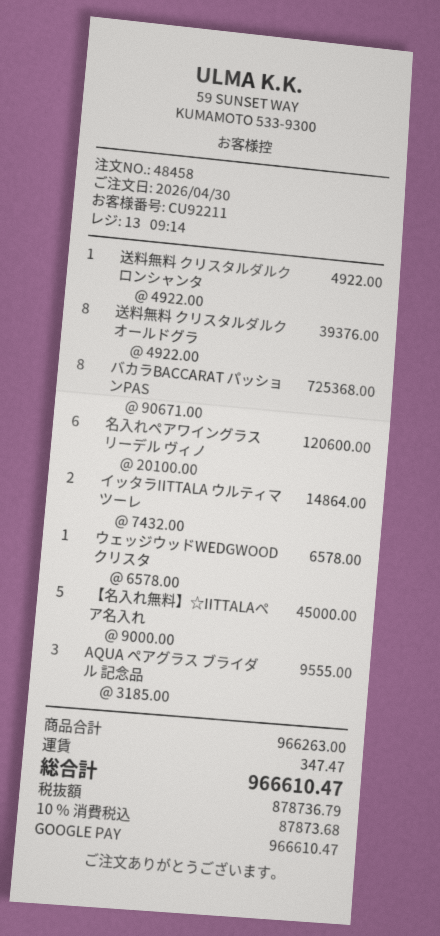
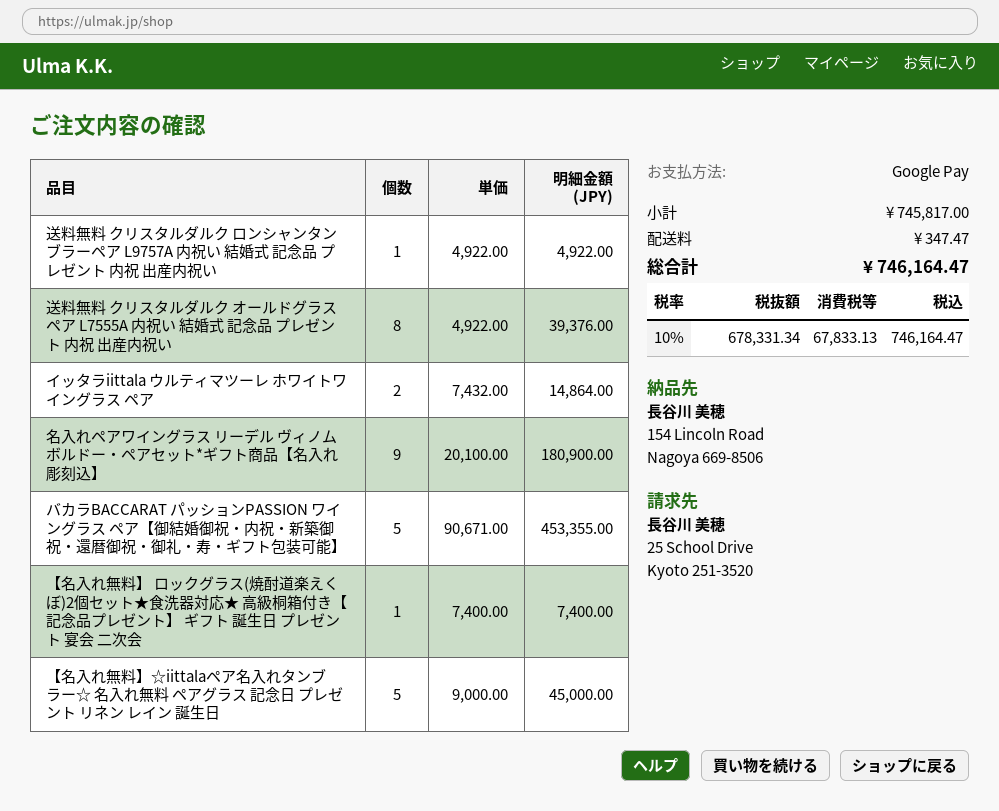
バカラBACCARAT パッションPAS: 8 x 90671.00 = 725368.00 -> 5 x 90671.00 = 453355.00
名入れペアワイングラス リーデル ヴィノ: 6 x 20100.00 = 120600.00 -> 9 x 20100.00 = 180900.00
ウェッジウッドWEDGWOOD クリスタ: 1 x 6578.00 = 6578.00 -> none
AQUA ペアグラス ブライダル 記念品: 3 x 3185.00 = 9555.00 -> none
【名入れ無料】 ロックグラス(焼酎道楽えくぼ)2個セット★食洗器対応★ 高級桐箱付き【記念品プレゼント】 ギフト 誕生日 プレゼント 宴会 二次会: none -> 1 x 7400.00 = 7400.00
subtotal: 966263.00 -> 745817.00
net: 878736.79 -> 678331.34
tax: 10% = 87873.68 -> 10% = 67833.13
total: 966610.47 -> 746164.47

